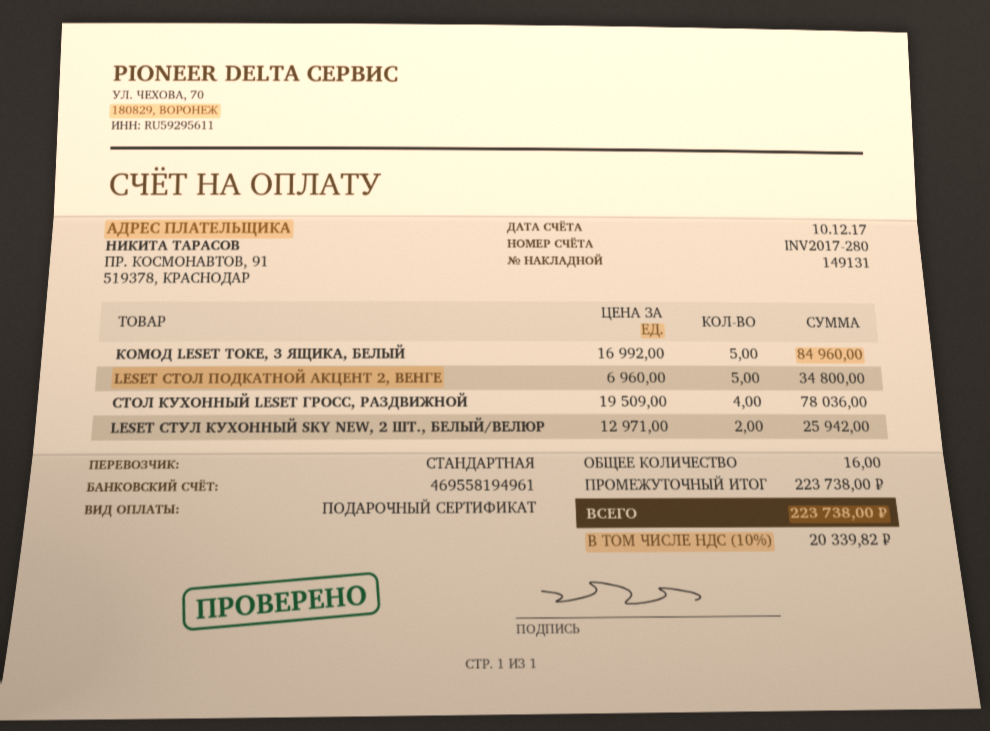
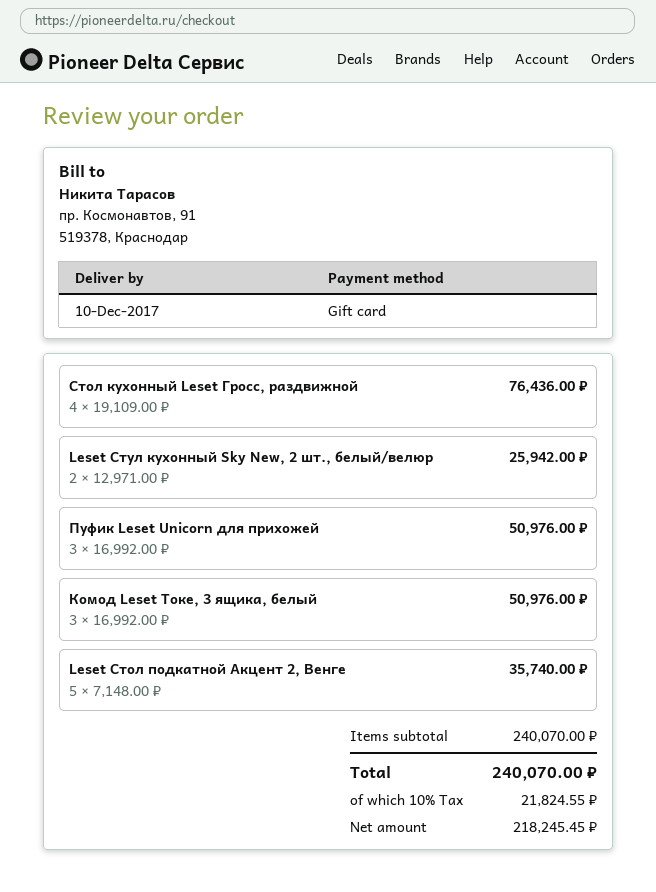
КОМОД LESET ТОКЕ, 3 ЯЩИКА, БЕЛЫЙ: 5 x 16992.00 = 84960.00 -> 3 x 16992.00 = 50976.00
LESET СТОЛ ПОДКАТНОЙ АКЦЕНТ 2, ВЕНГЕ: 5 x 6960.00 = 34800.00 -> 5 x 7148.00 = 35740.00
СТОЛ КУХОННЫЙ LESET ГРОСС, РАЗДВИЖНОЙ: 4 x 19509.00 = 78036.00 -> 4 x 19109.00 = 76436.00
Пуфик Leset Unicorn для прихожей: none -> 3 x 16992.00 = 50976.00
subtotal: 223738.00 -> 240070.00
tax: 10% = 20339.82 -> 10% = 21824.55
total: 223738.00 -> 240070.00

